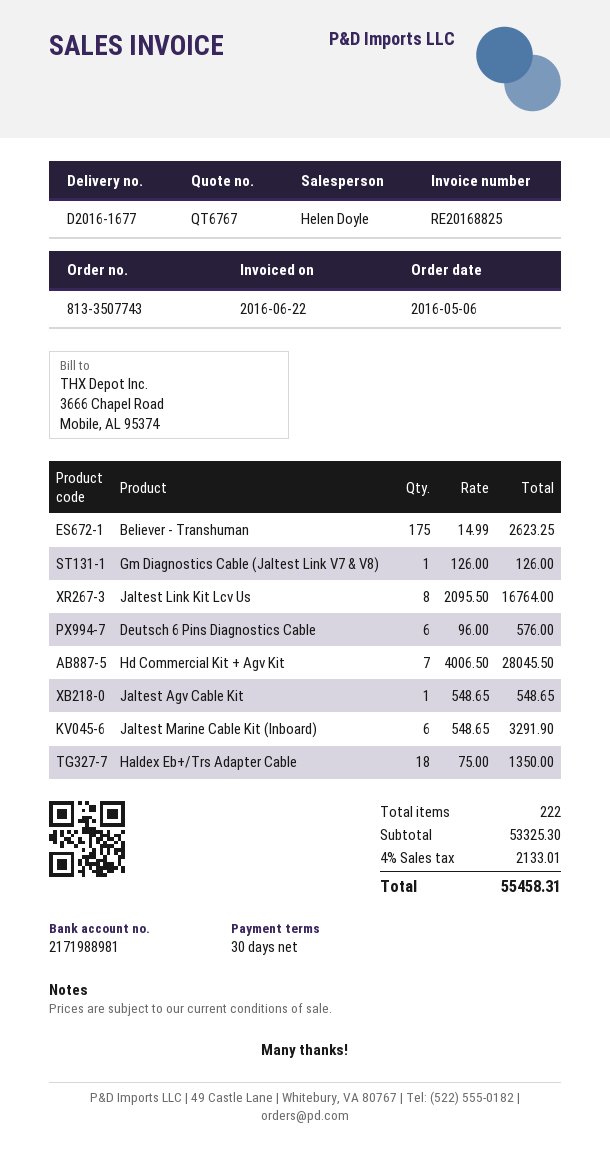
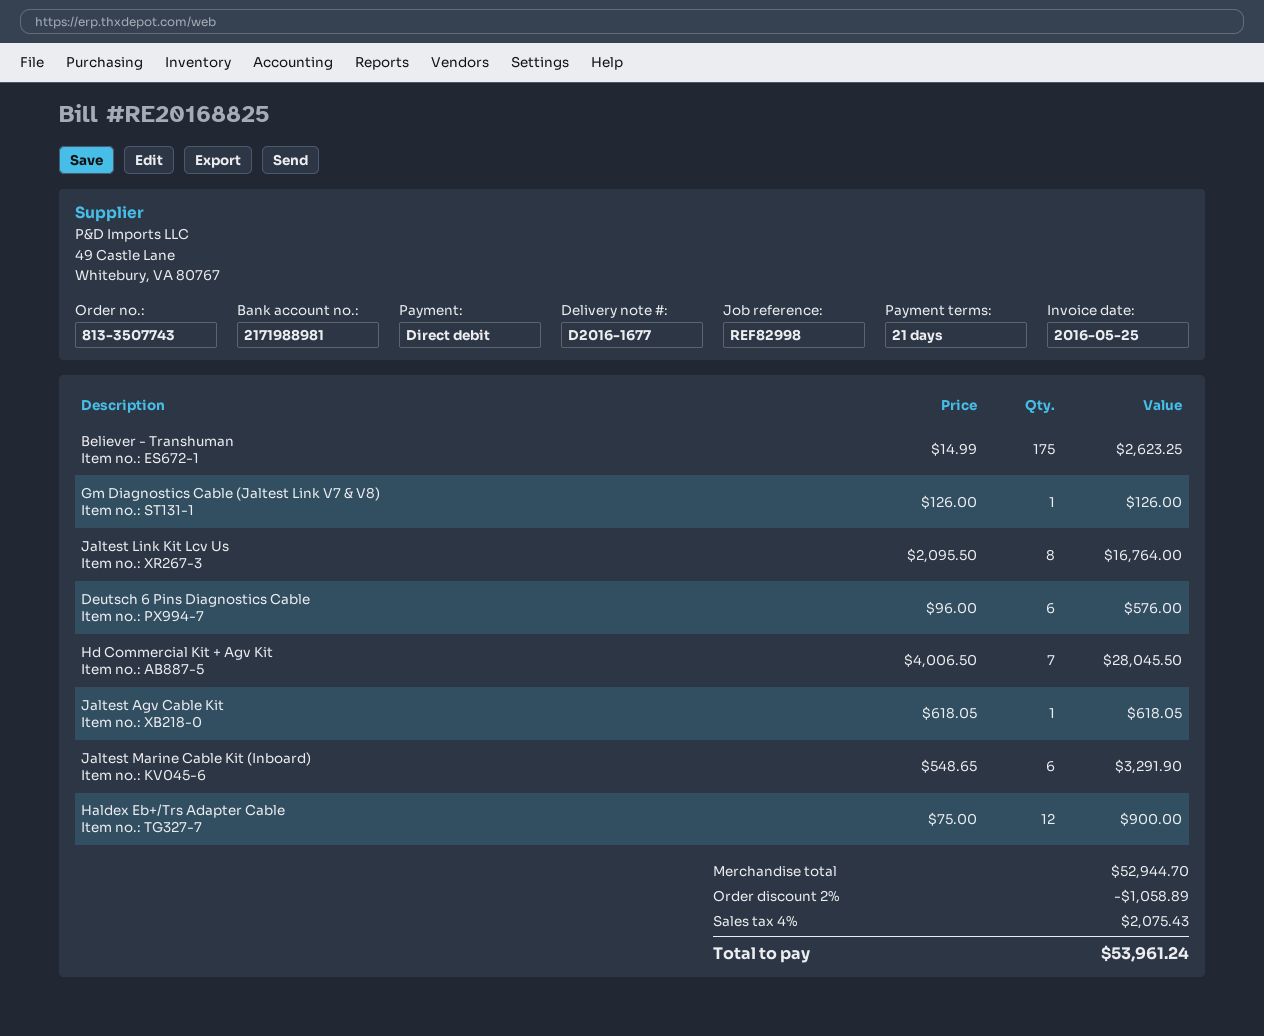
invoice date: 2016-06-22 -> 2016-05-25
payment terms: 30 days -> 21 days
Jaltest Agv Cable Kit: 1 x 548.65 = 548.65 -> 1 x 618.05 = 618.05
Haldex Eb+/Trs Adapter Cable: 18 x 75.00 = 1350.00 -> 12 x 75.00 = 900.00
subtotal: 53325.30 -> 52944.70
discount: none -> 2% = 1058.89
tax: 4% = 2133.01 -> 4% = 2075.43
total: 55458.31 -> 53961.24

